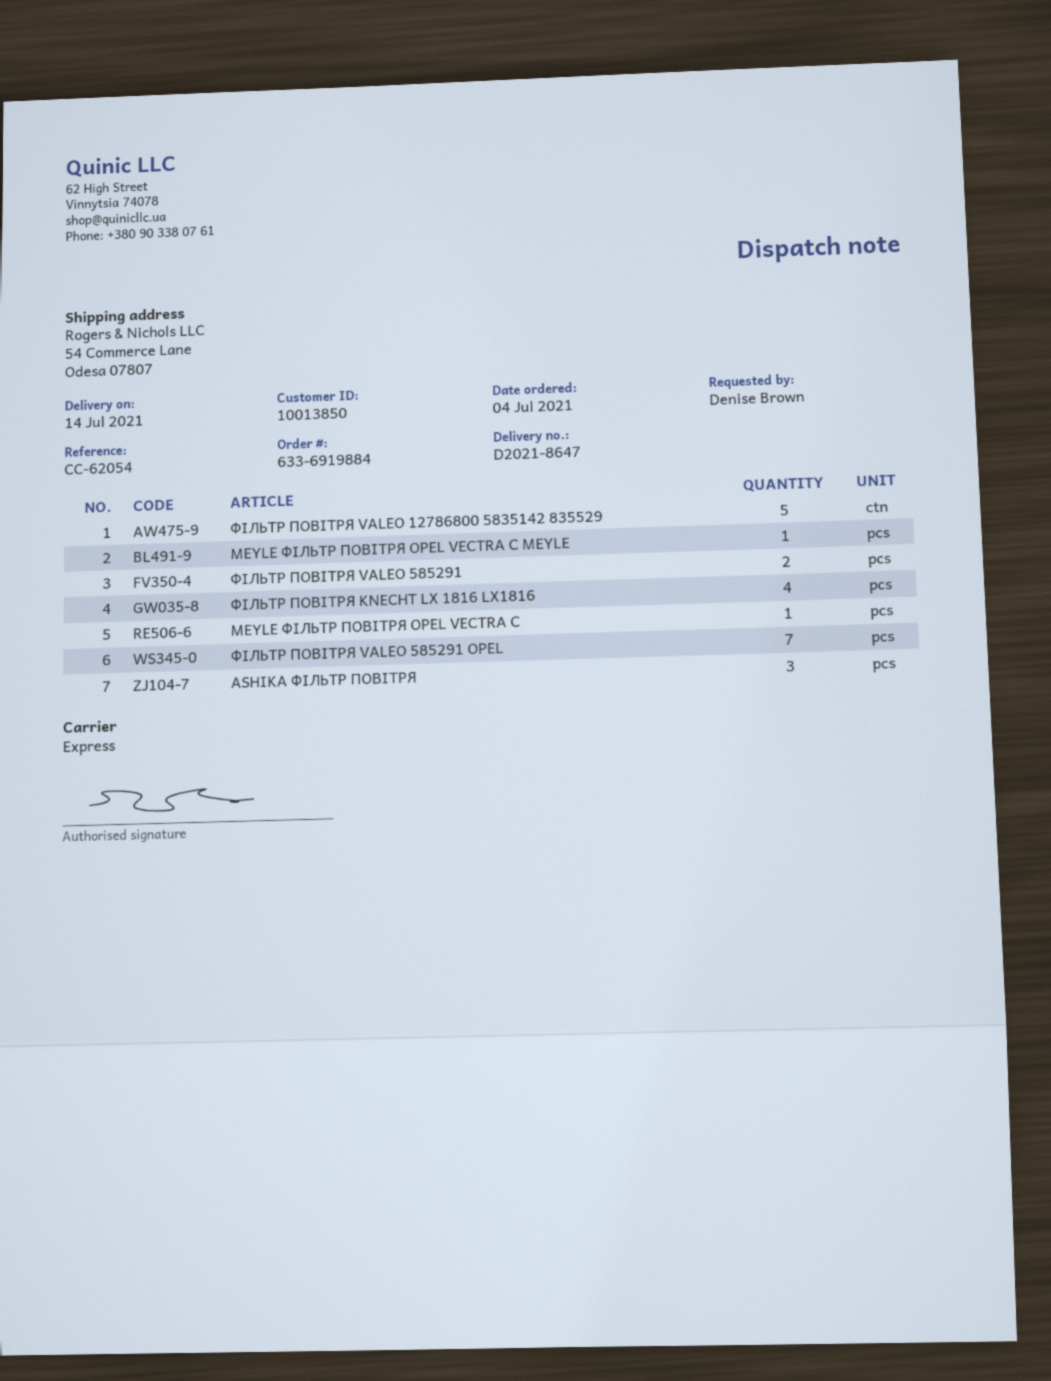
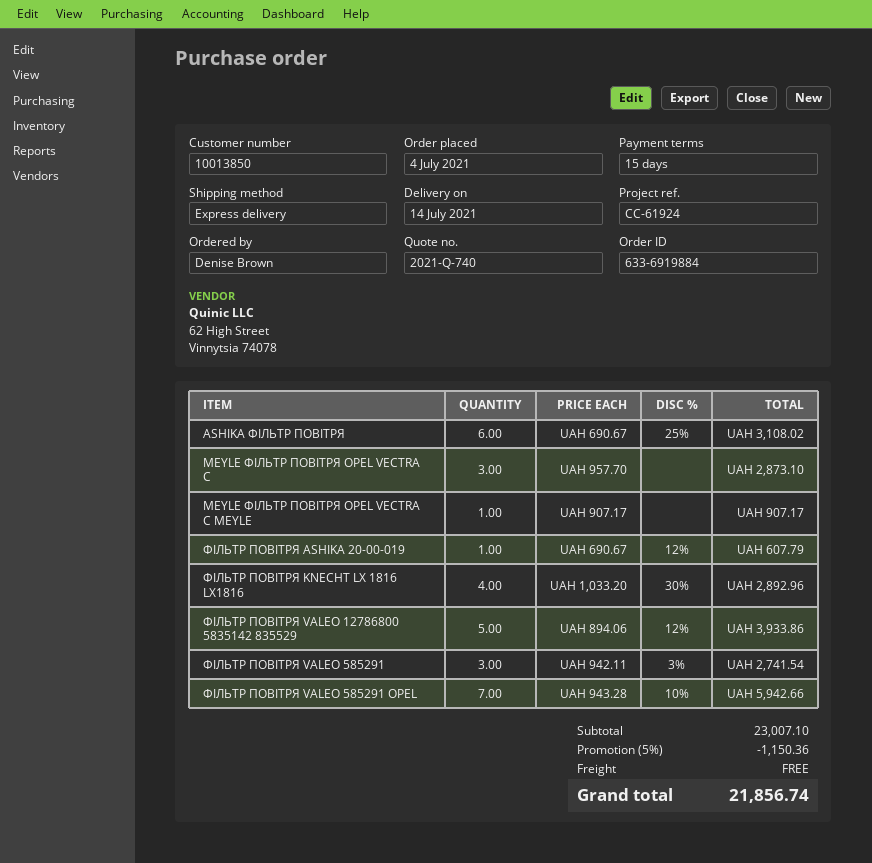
reference: CC-62054 -> CC-61924
ФІЛЬТР ПОВІТРЯ VALEO 585291: 2 -> 3
MEYLE ФІЛЬТР ПОВІТРЯ OPEL VECTRA C: 1 -> 3
ASHIKA ФІЛЬТР ПОВІТРЯ: 3 -> 6
ФІЛЬТР ПОВІТРЯ ASHIKA 20-00-019: none -> 1

